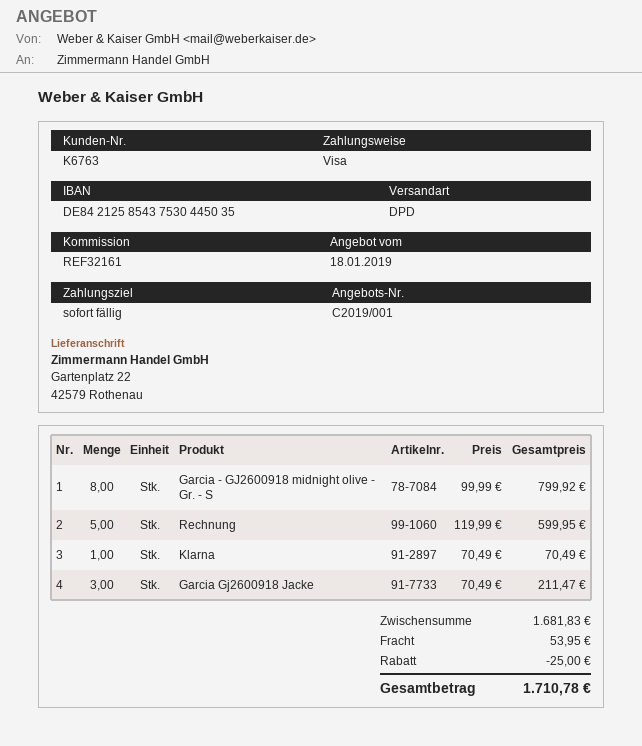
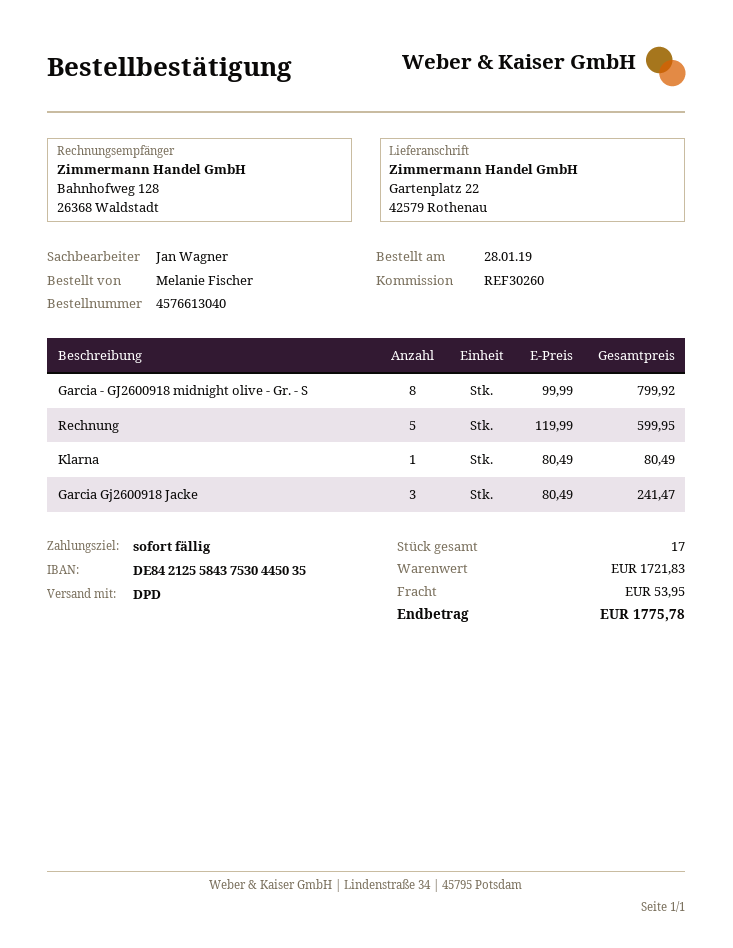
reference: REF32161 -> REF30260
bank account: DE84212585437530445035 -> DE84212558437530445035
Klarna: 1 x 70.49 = 70.49 -> 1 x 80.49 = 80.49
Garcia Gj2600918 Jacke: 3 x 70.49 = 211.47 -> 3 x 80.49 = 241.47
subtotal: 1681.83 -> 1721.83
discount: 25.00 -> none
total: 1710.78 -> 1775.78

